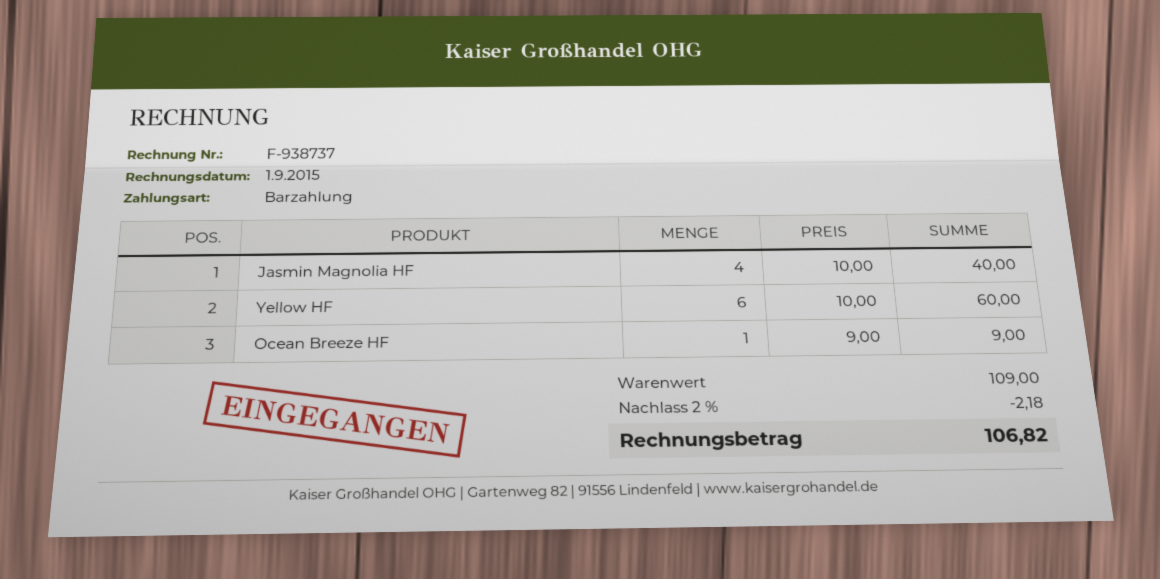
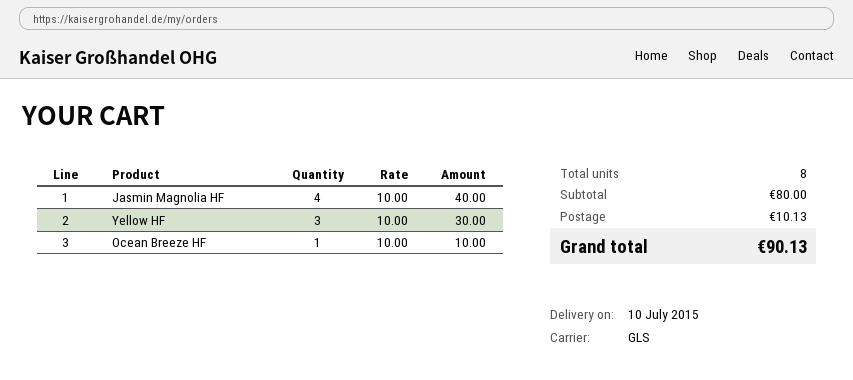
Yellow HF: 6 x 10.00 = 60.00 -> 3 x 10.00 = 30.00
Ocean Breeze HF: 1 x 9.00 = 9.00 -> 1 x 10.00 = 10.00
subtotal: 109.00 -> 80.00
discount: 2% = 2.18 -> none
shipping: none -> 10.13
total: 106.82 -> 90.13

